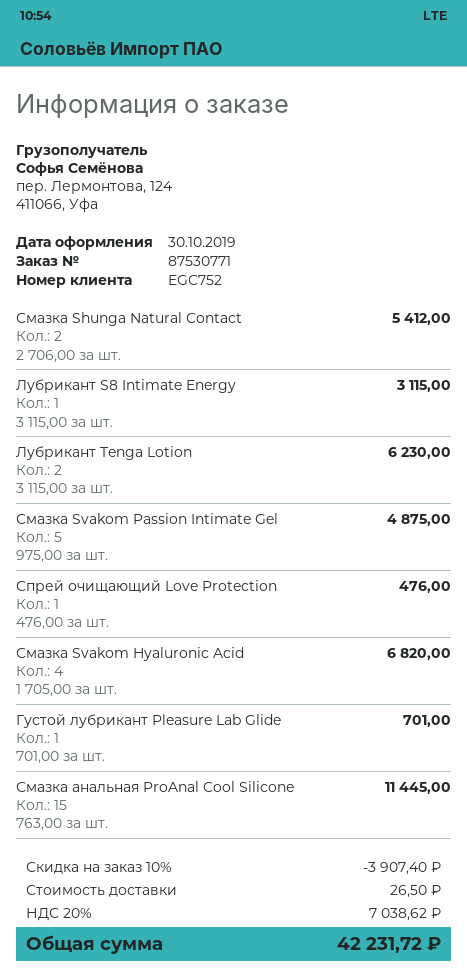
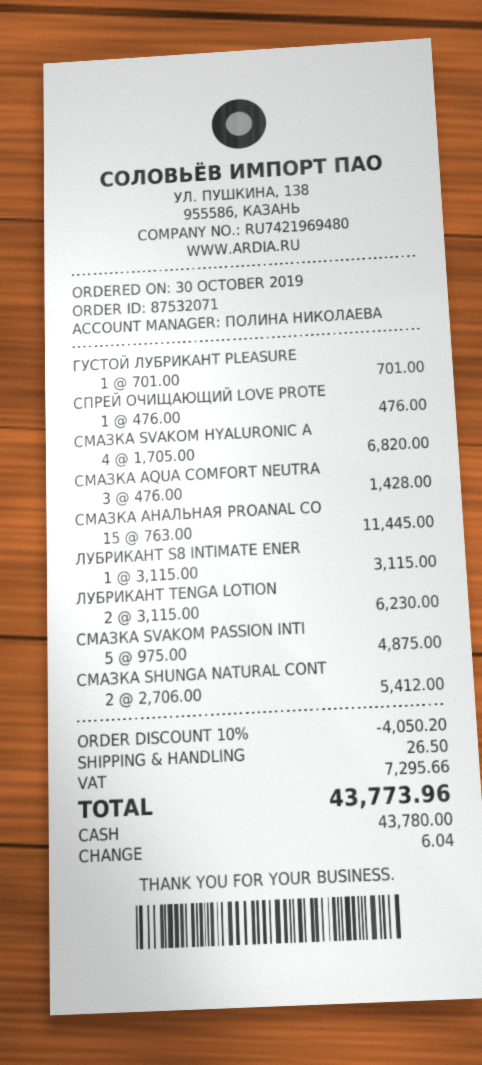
order number: 87530771 -> 87532071
СМАЗКА AQUA COMFORT NEUTRA: none -> 3 x 476.00 = 1428.00
discount: 10% = 3907.40 -> 10% = 4050.20
tax: 7038.62 -> 7295.66
total: 42231.72 -> 43773.96

